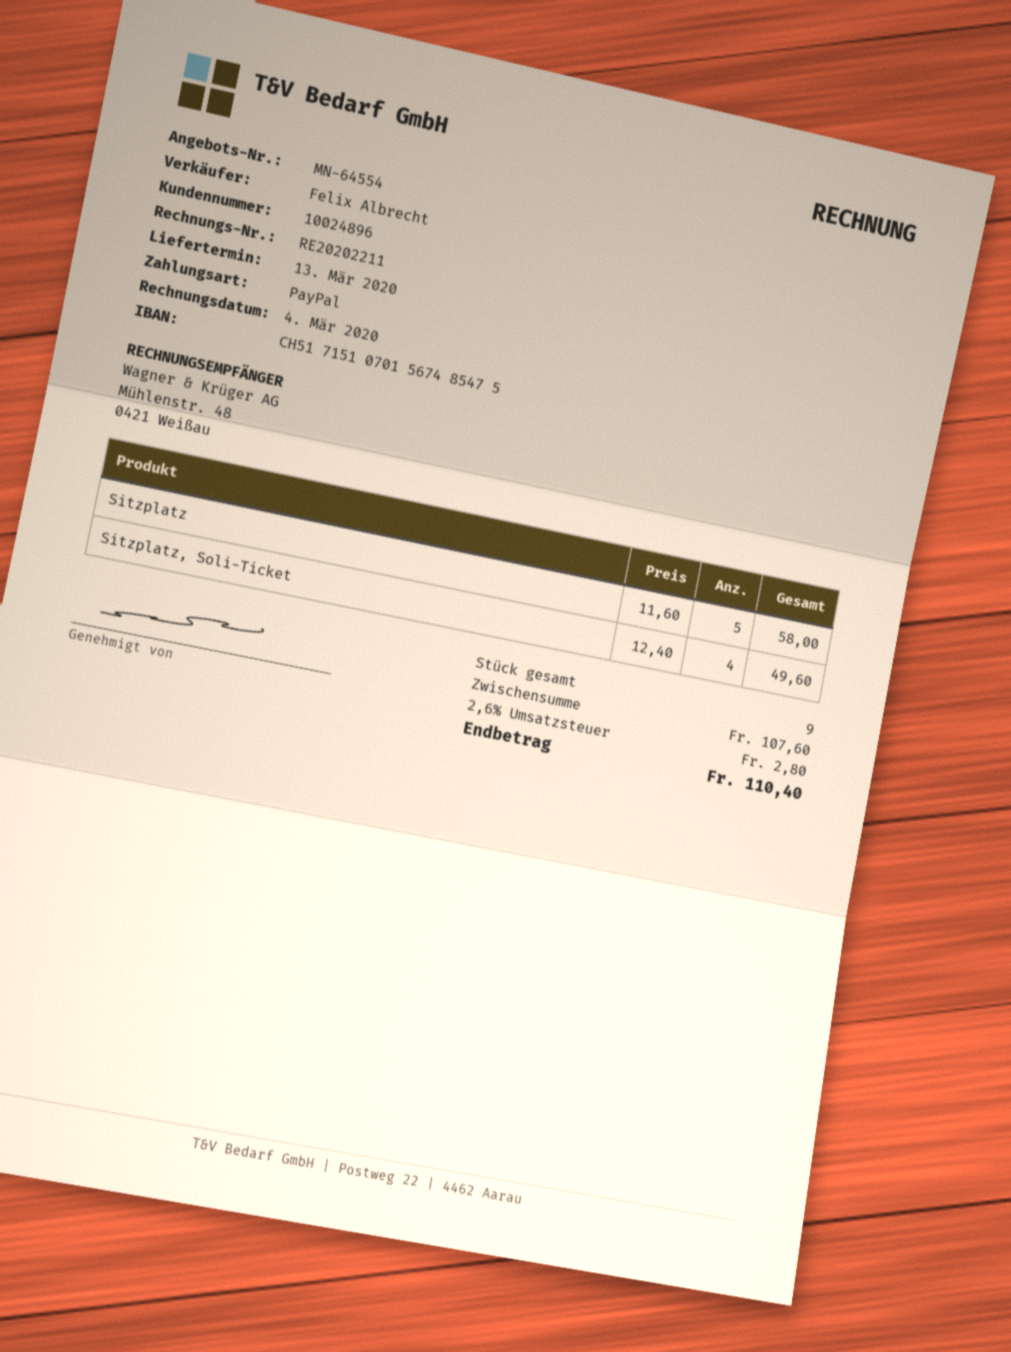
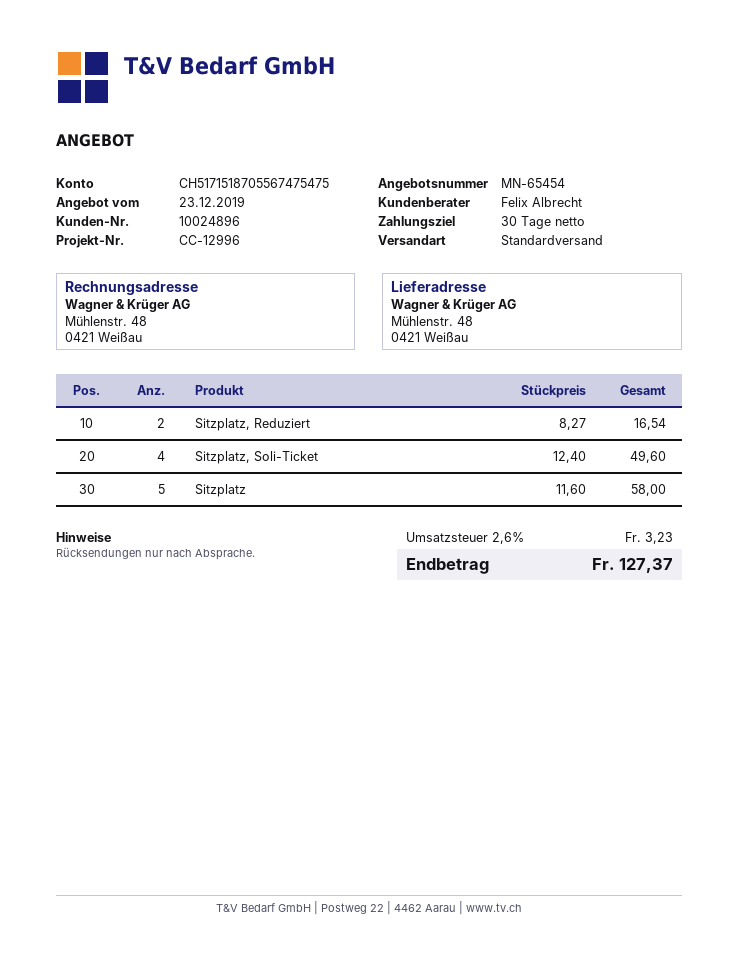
quote number: MN-64554 -> MN-65454
bank account: CH5171510701567485475 -> CH5171518705567475475
Sitzplatz, Reduziert: none -> 2 x 8.27 = 16.54
tax: 2.6% = 2.80 -> 2.6% = 3.23
total: 110.40 -> 127.37

